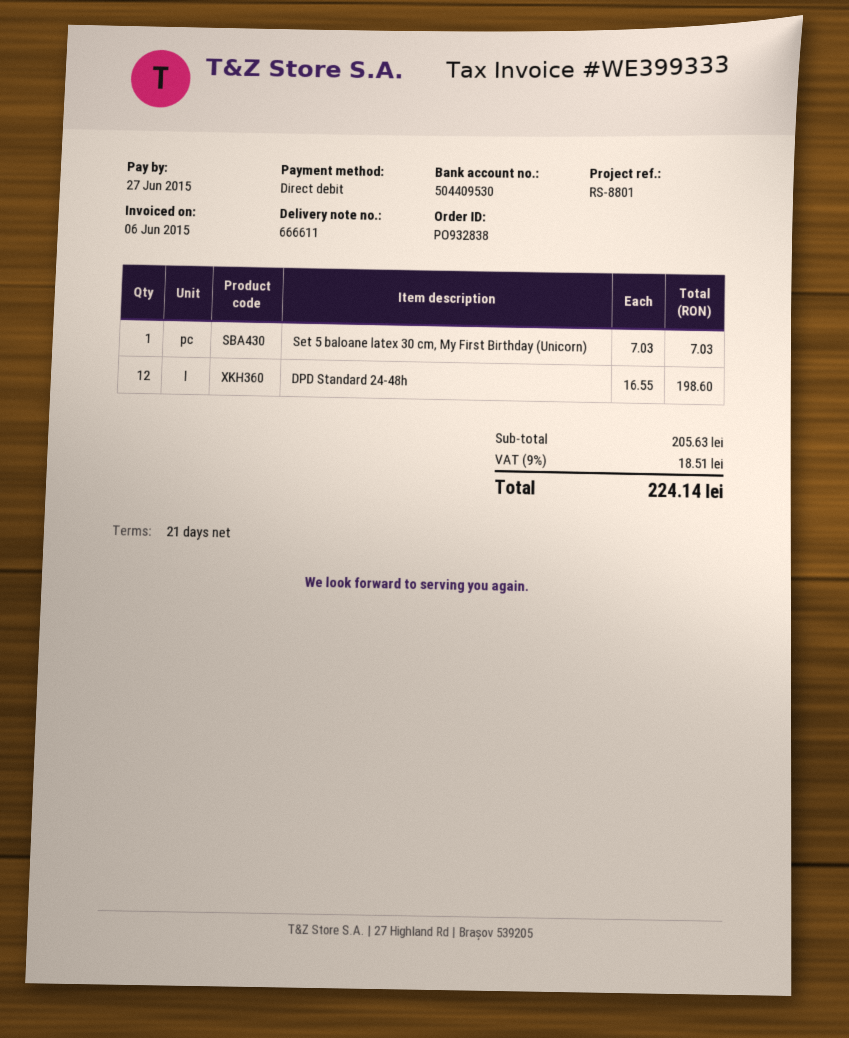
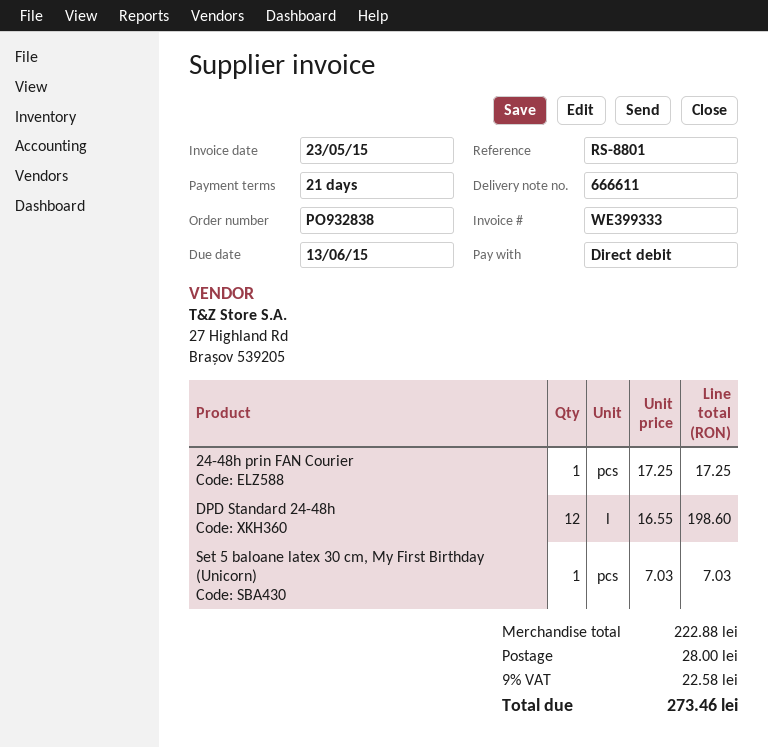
invoice date: 2015-06-06 -> 2015-05-23
due date: 2015-06-27 -> 2015-06-13
24-48h prin FAN Courier: none -> 1 x 17.25 = 17.25
subtotal: 205.63 -> 222.88
shipping: none -> 28.00
tax: 9% = 18.51 -> 9% = 22.58
total: 224.14 -> 273.46

